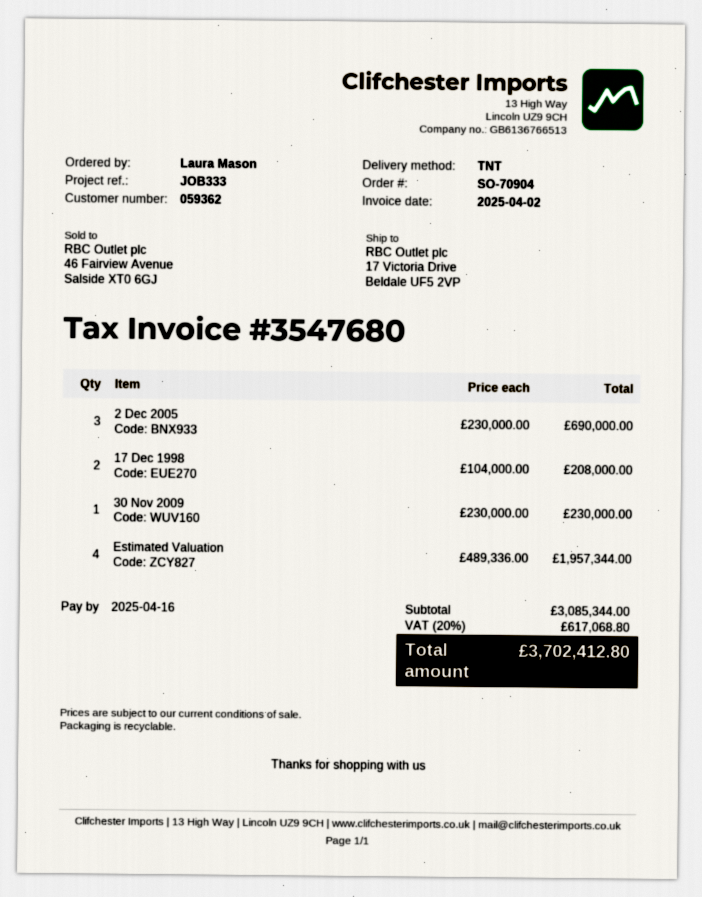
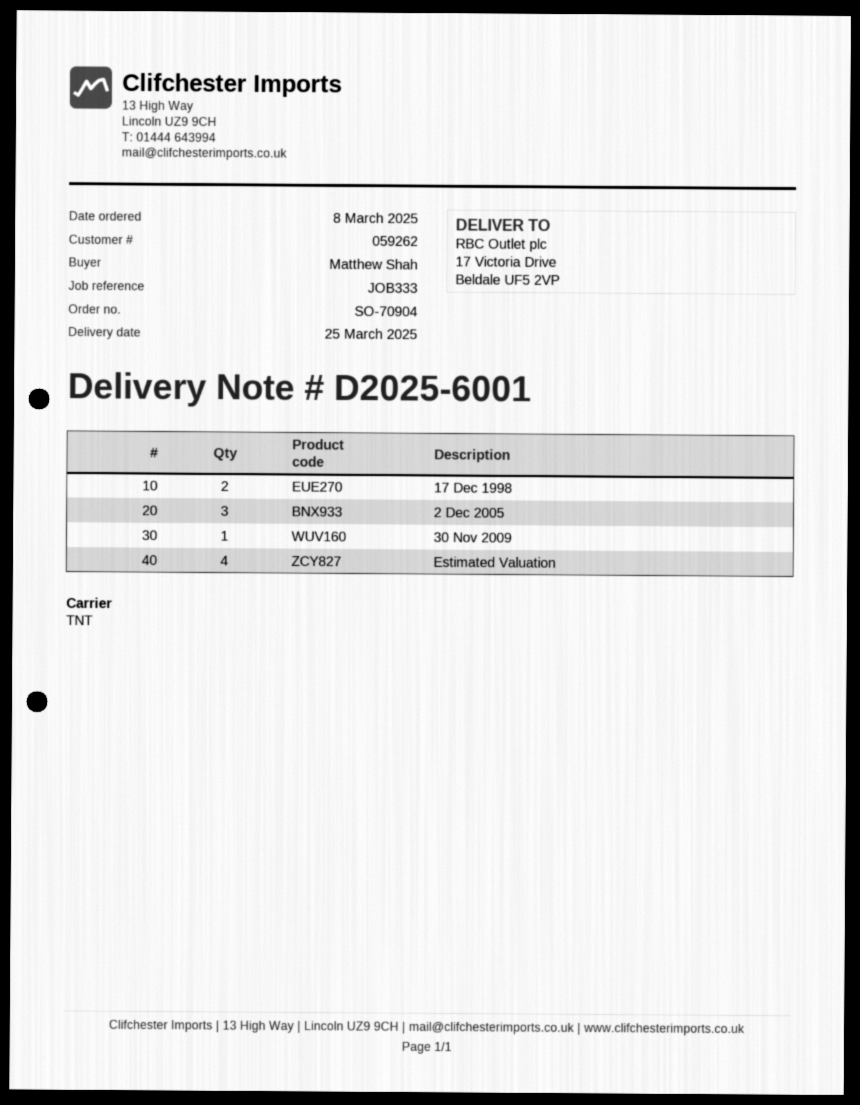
customer number: 059362 -> 059262
ordered by: Laura Mason -> Matthew Shah

